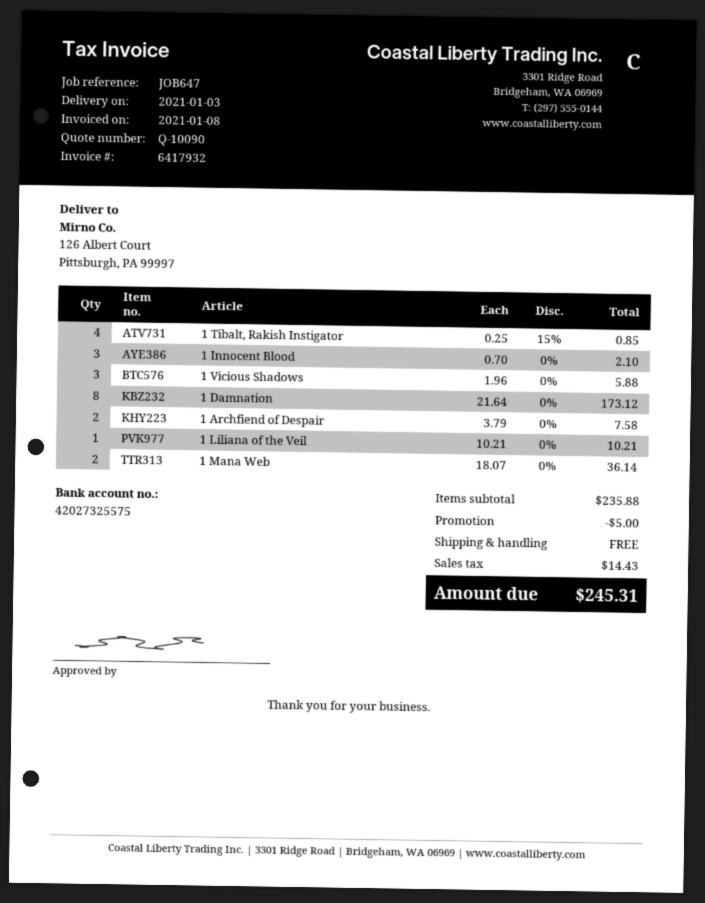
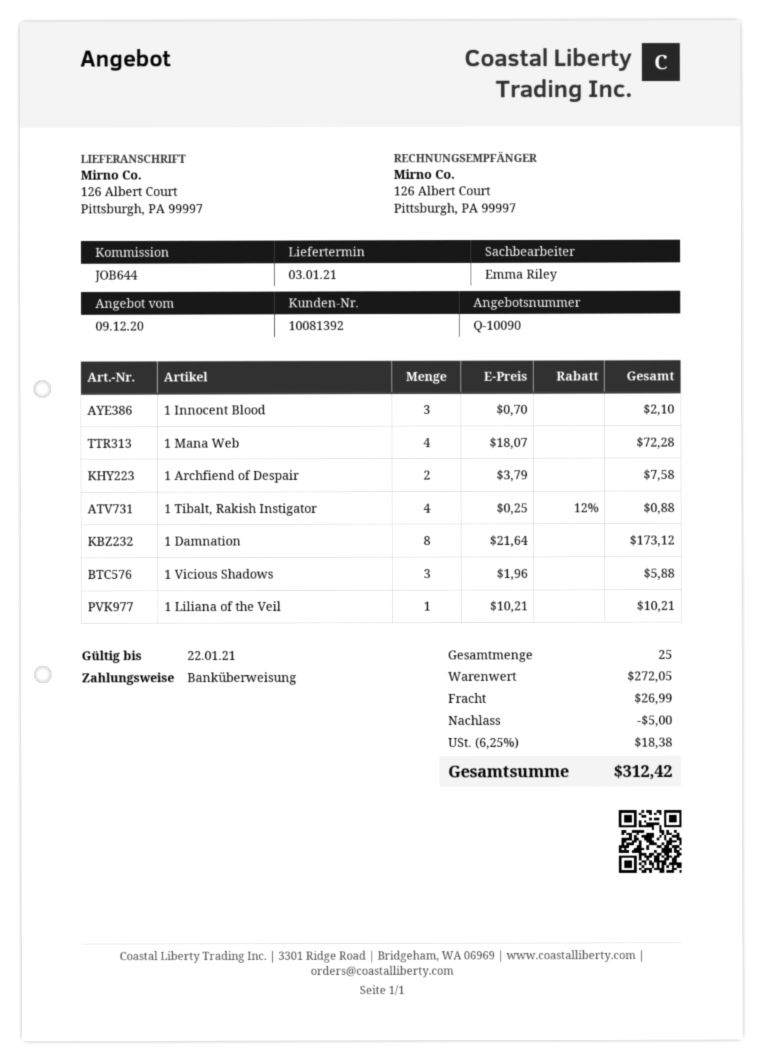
reference: JOB647 -> JOB644
1 Tibalt, Rakish Instigator: 4 x 0.25 - 15% = 0.85 -> 4 x 0.25 - 12% = 0.88
1 Mana Web: 2 x 18.07 = 36.14 -> 4 x 18.07 = 72.28
subtotal: 235.88 -> 272.05
shipping: 0.00 -> 26.99
tax: 14.43 -> 18.38
total: 245.31 -> 312.42

